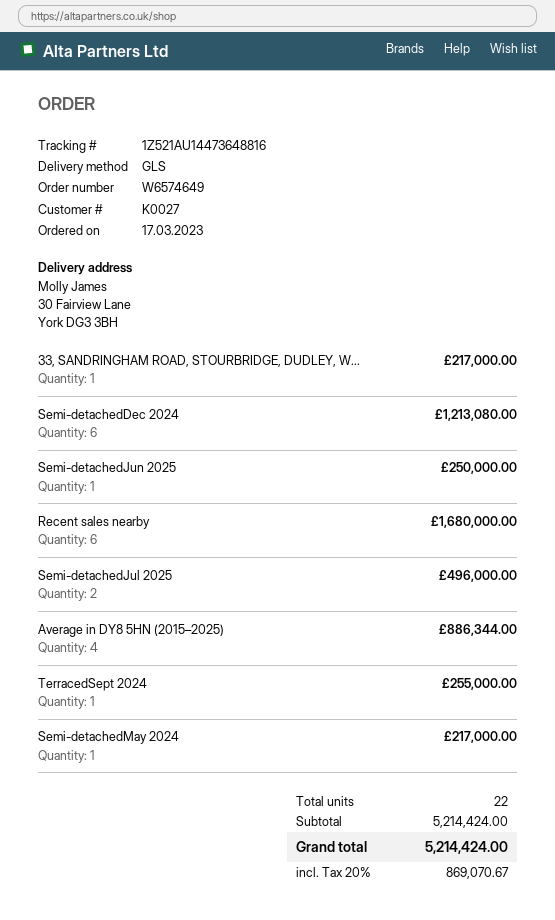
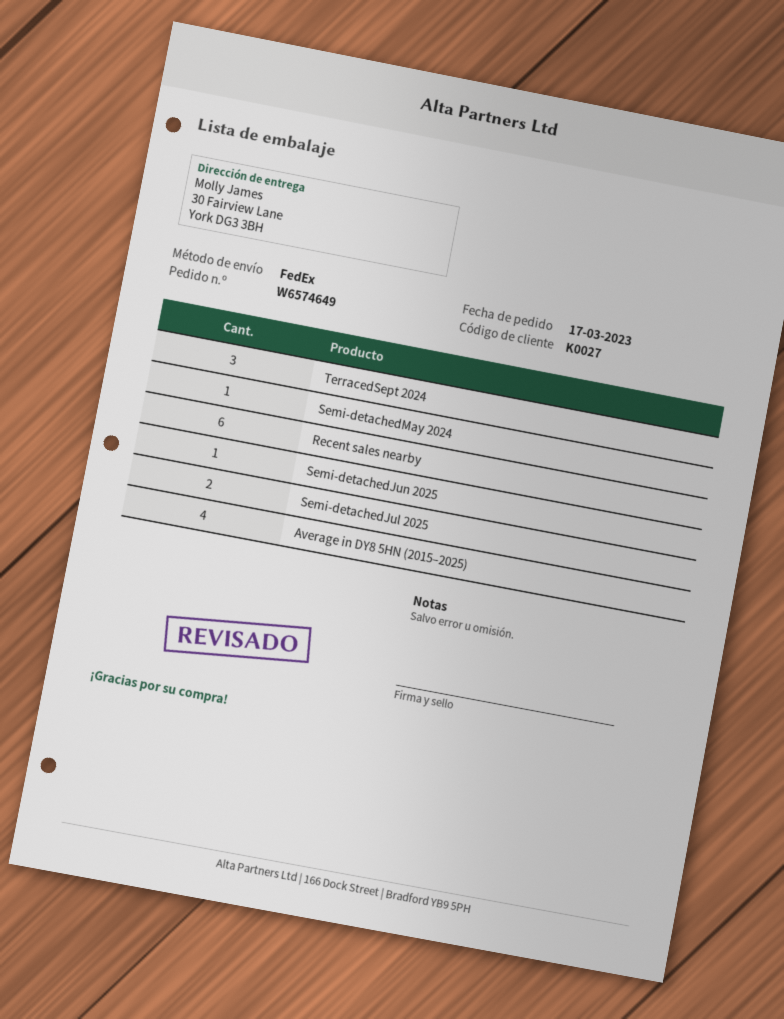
shipping method: GLS -> FedEx
33, SANDRINGHAM ROAD, STOURBRIDGE, DUDLEY, W...: 1 -> none
Semi-detachedDec 2024: 6 -> none
TerracedSept 2024: 1 -> 3

